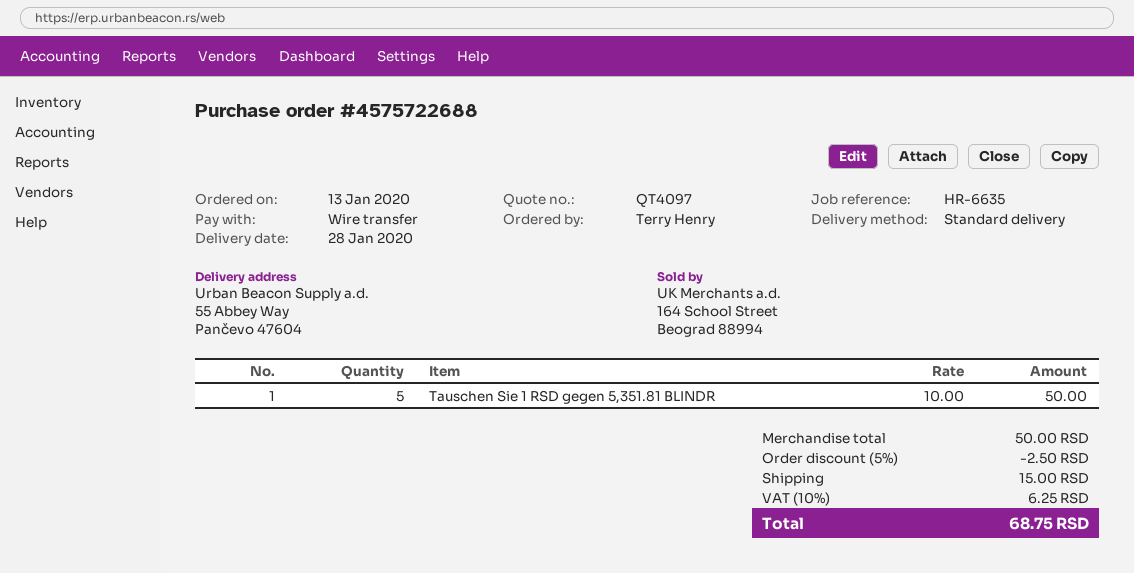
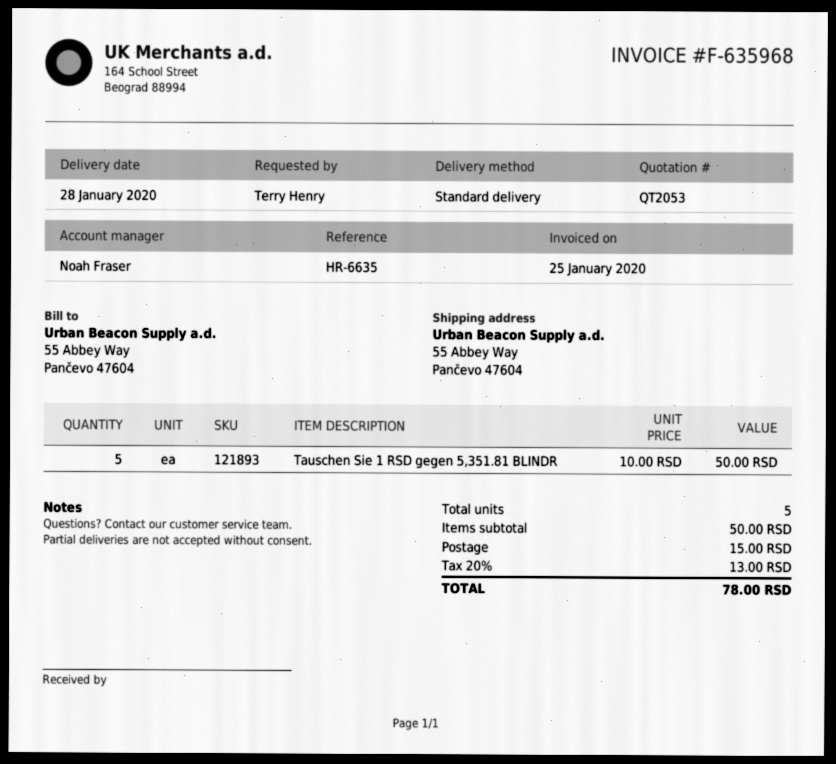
quote number: QT4097 -> QT2053
discount: 5% = 2.50 -> none
tax: 10% = 6.25 -> 20% = 13.00
total: 68.75 -> 78.00

